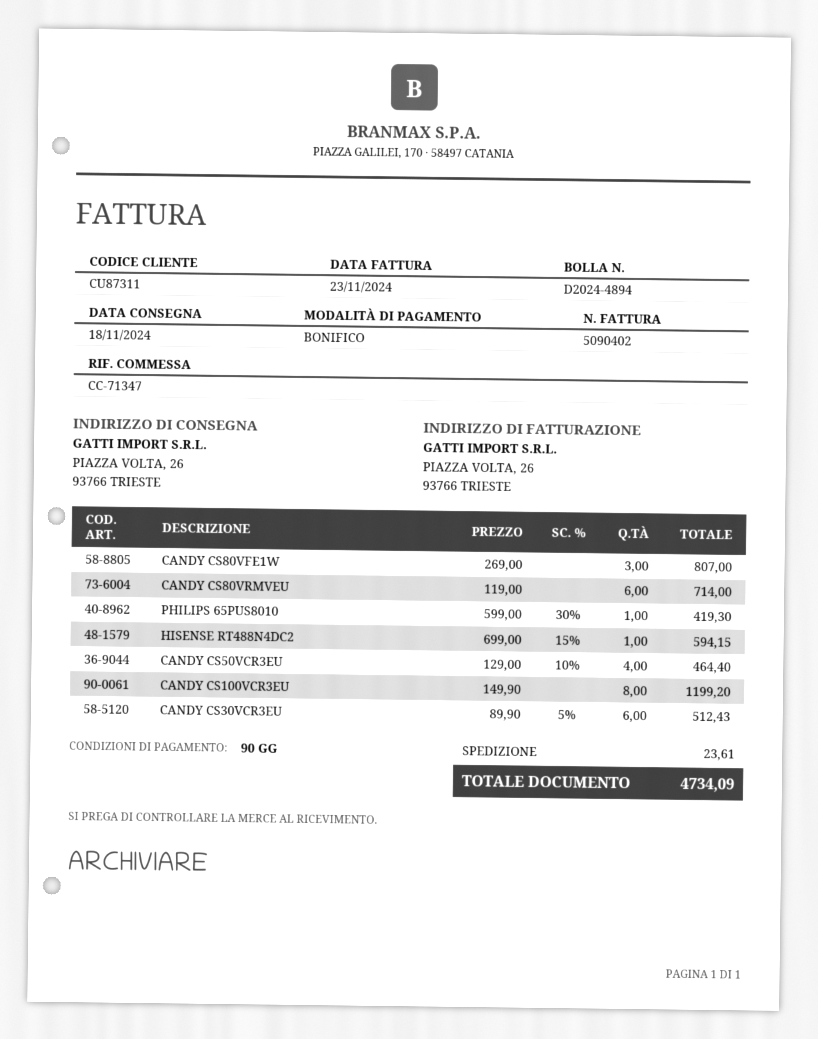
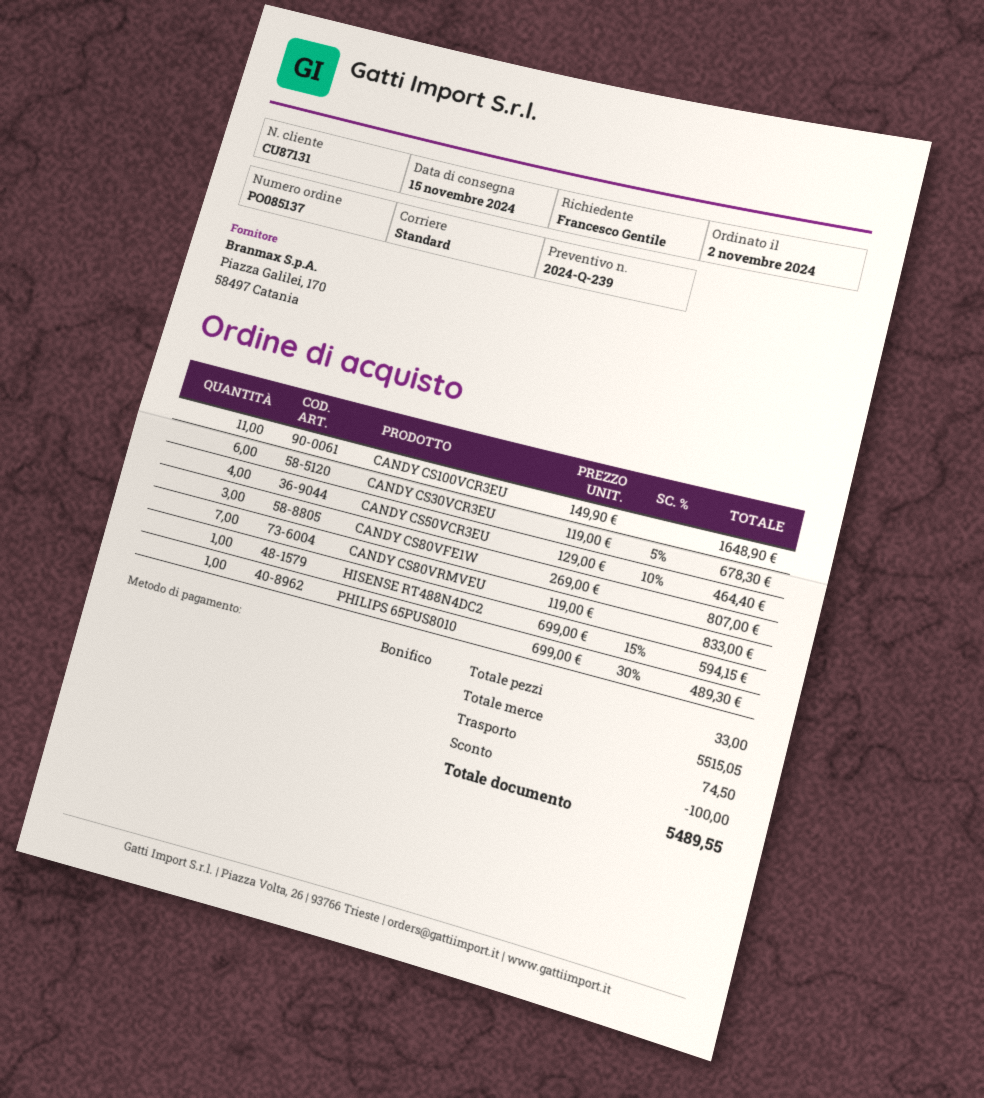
delivery date: 2024-11-18 -> 2024-11-15
customer number: CU87311 -> CU87131
CANDY CS80VRMVEU: 6 x 119.00 = 714.00 -> 7 x 119.00 = 833.00
PHILIPS 65PUS8010: 1 x 599.00 - 30% = 419.30 -> 1 x 699.00 - 30% = 489.30
CANDY CS100VCR3EU: 8 x 149.90 = 1199.20 -> 11 x 149.90 = 1648.90
CANDY CS30VCR3EU: 6 x 89.90 - 5% = 512.43 -> 6 x 119.00 - 5% = 678.30
discount: none -> 100.00
shipping: 23.61 -> 74.50
total: 4734.09 -> 5489.55

